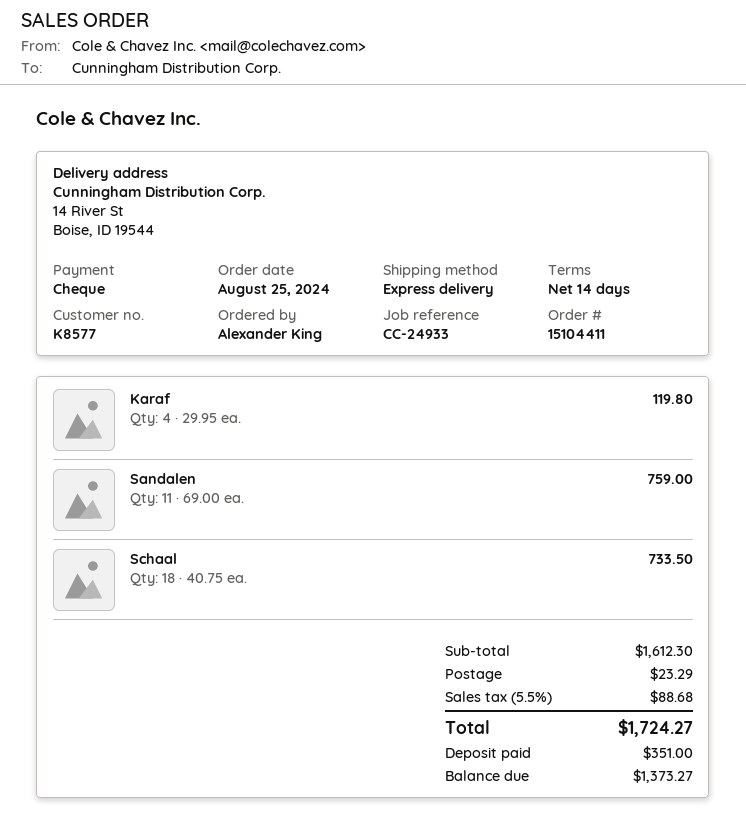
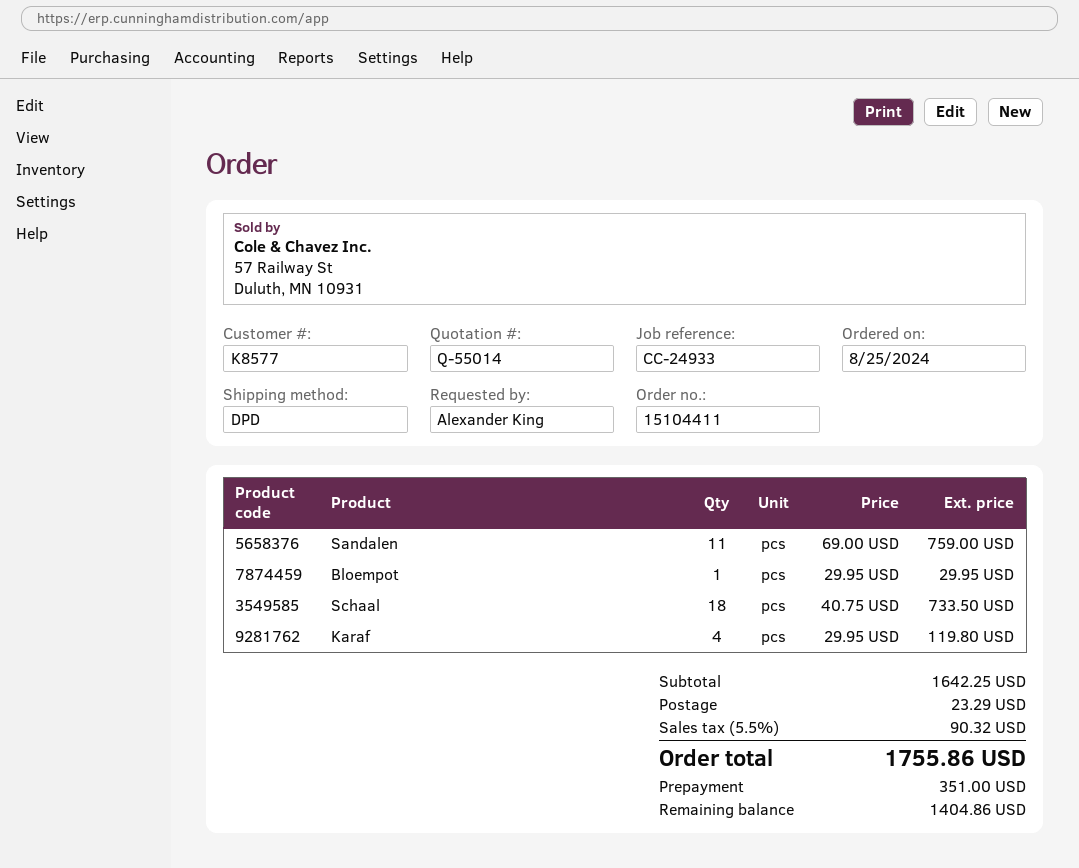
shipping method: express -> DPD
Bloempot: none -> 1 x 29.95 = 29.95
subtotal: 1612.30 -> 1642.25
tax: 5.5% = 88.68 -> 5.5% = 90.32
total: 1724.27 -> 1755.86
balance: 1373.27 -> 1404.86

